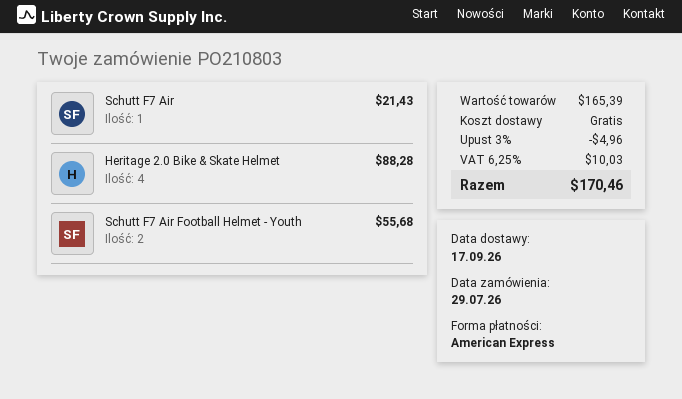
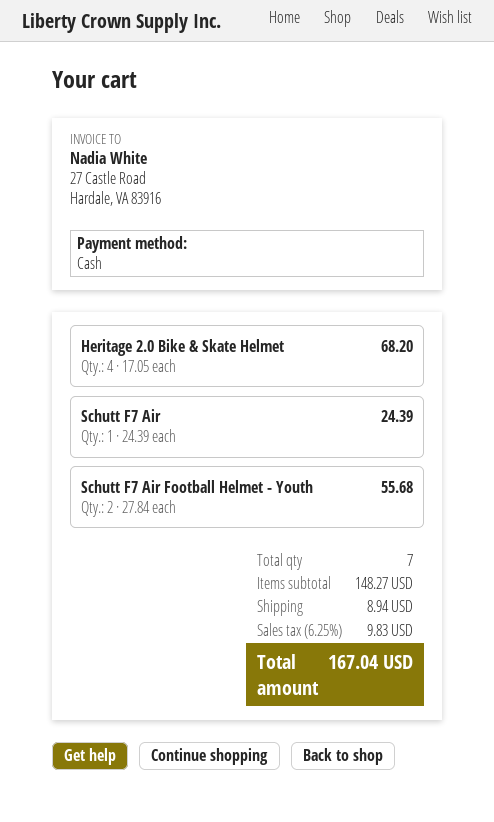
payment method: American Express -> cash
Schutt F7 Air: 1 for 21.43 -> 1 for 24.39
Heritage 2.0 Bike & Skate Helmet: 4 for 88.28 -> 4 for 68.20
subtotal: 165.39 -> 148.27
discount: 3% = 4.96 -> none
shipping: 0.00 -> 8.94
tax: 6.25% = 10.03 -> 6.25% = 9.83
total: 170.46 -> 167.04

